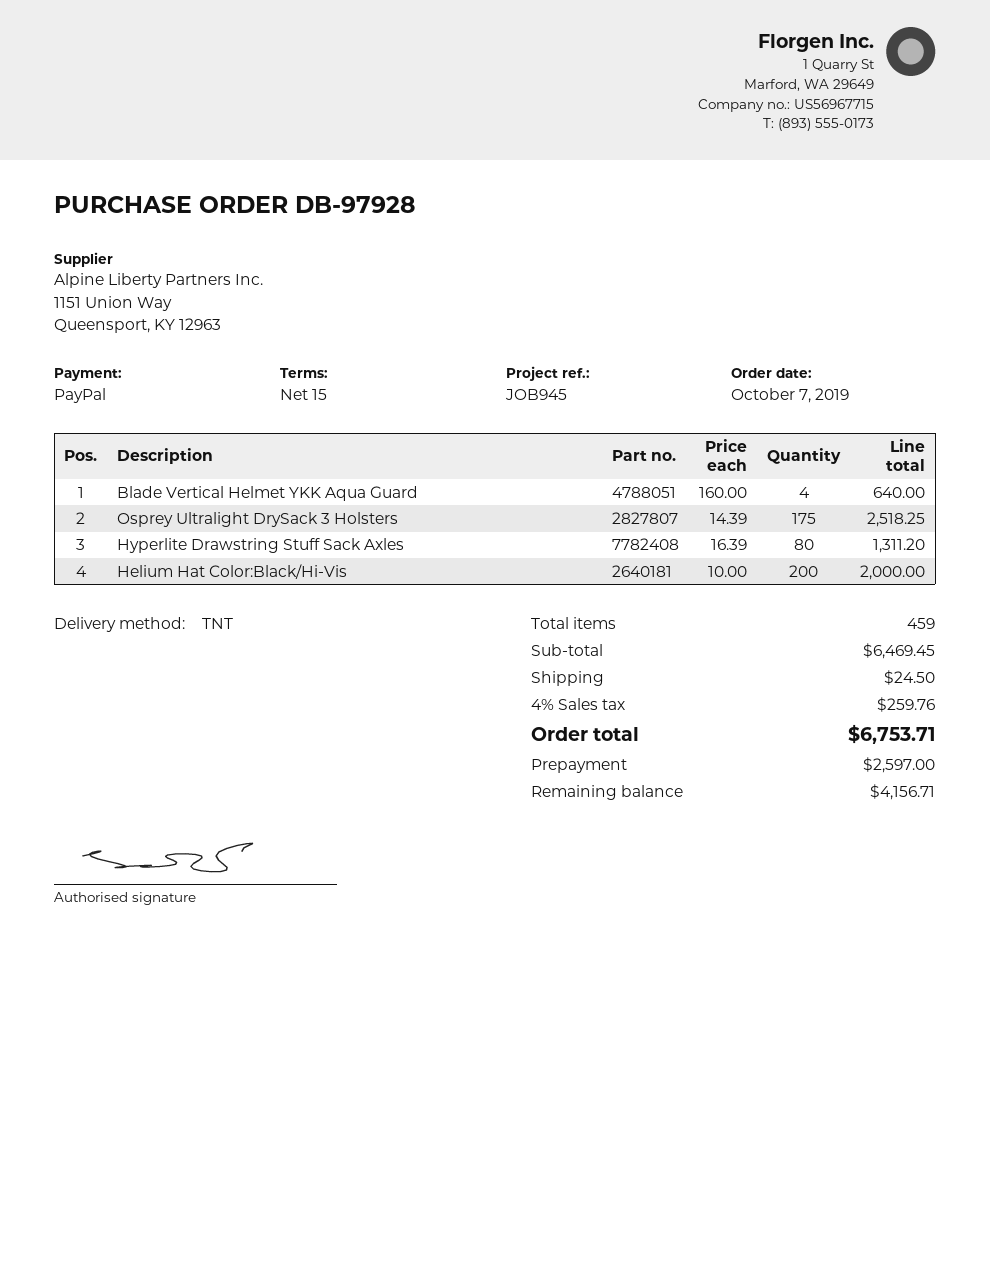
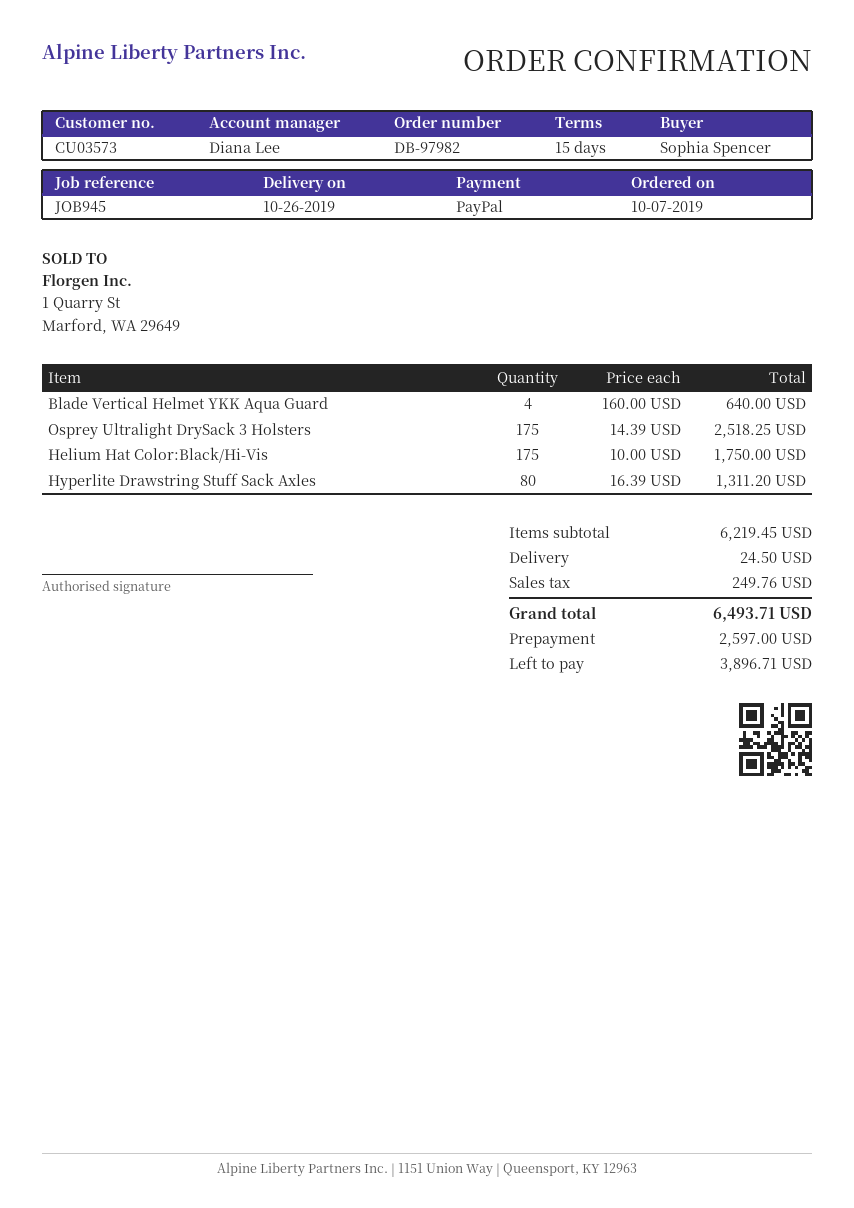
order number: DB-97928 -> DB-97982
Helium Hat Color:Black/Hi-Vis: 200 x 10.00 = 2000.00 -> 175 x 10.00 = 1750.00
subtotal: 6469.45 -> 6219.45
tax: 259.76 -> 249.76
total: 6753.71 -> 6493.71
balance: 4156.71 -> 3896.71

